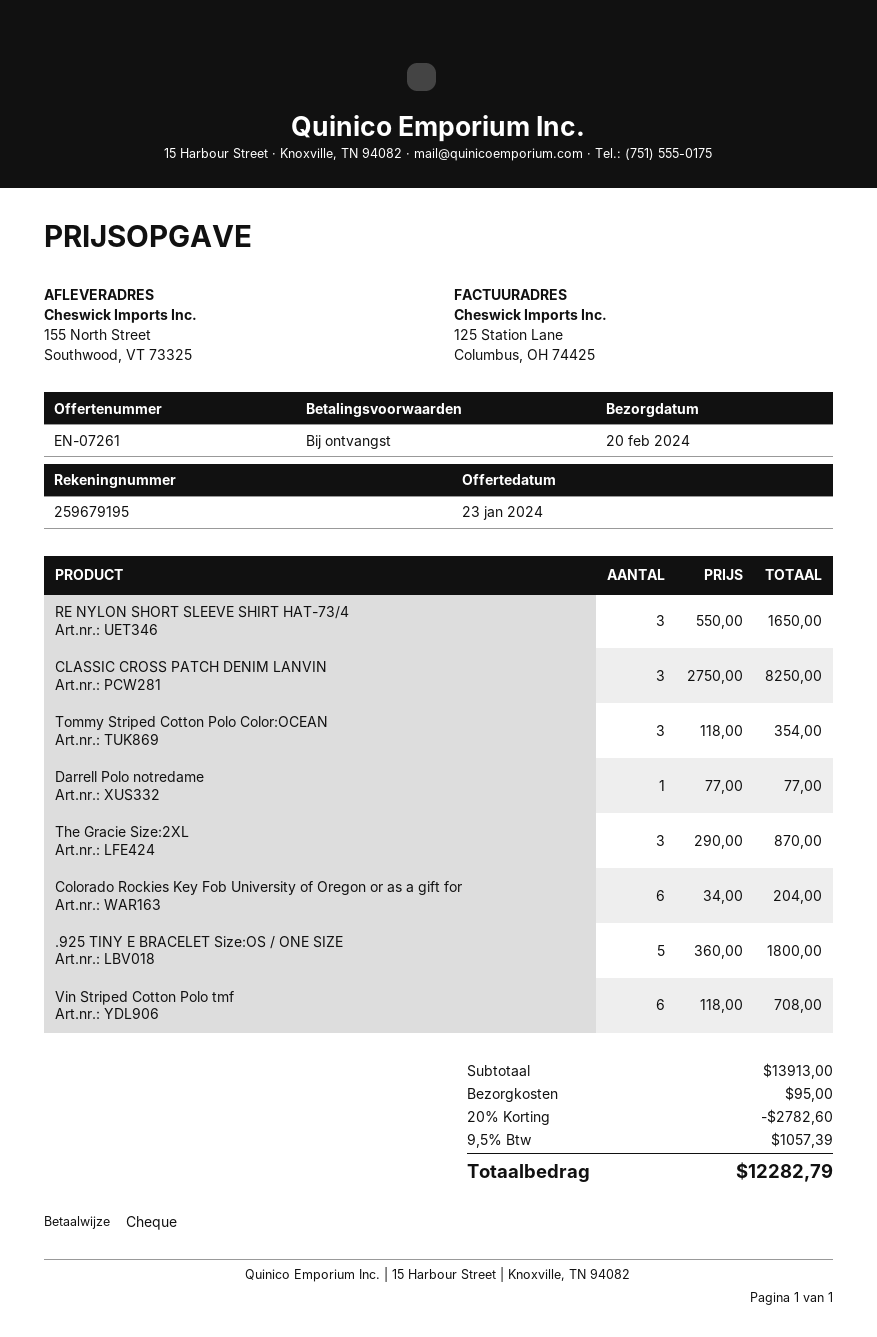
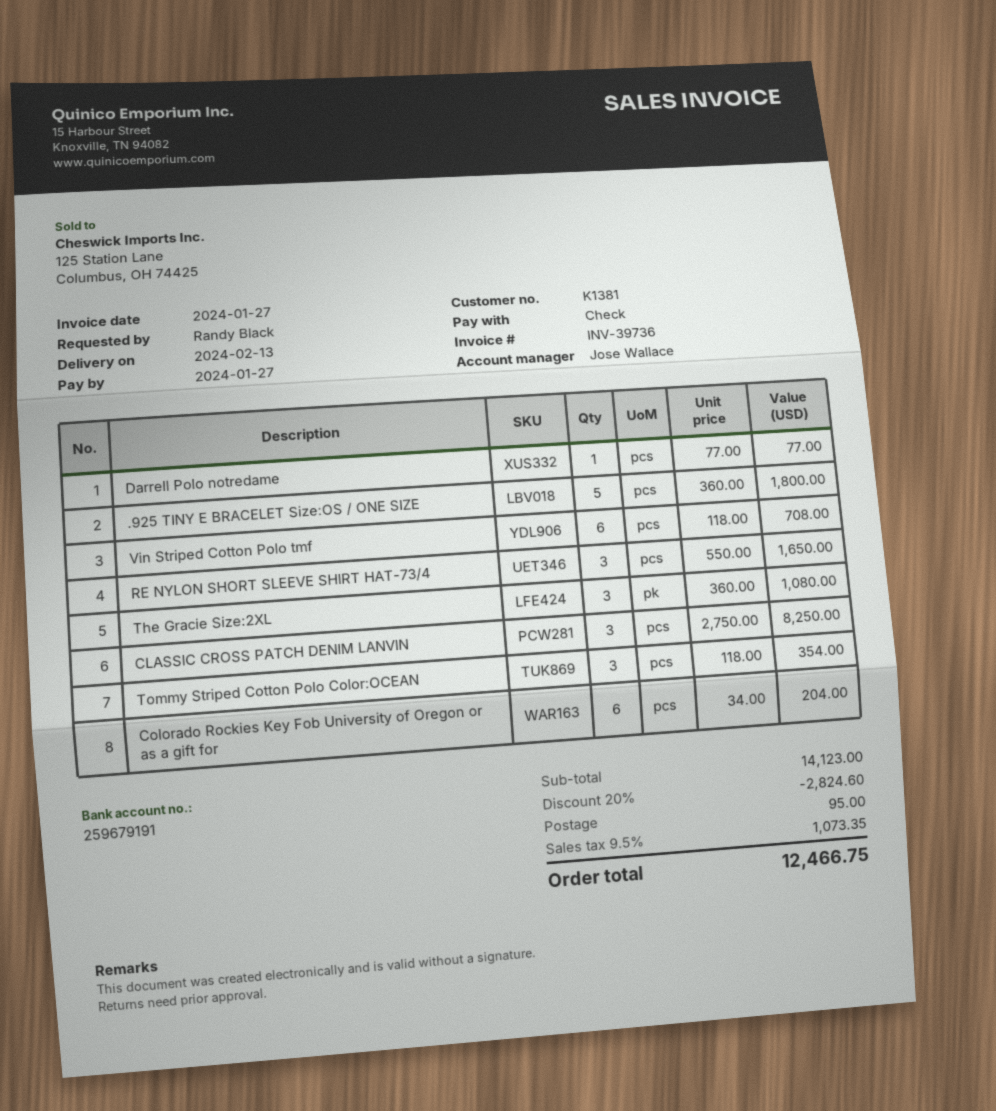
delivery date: 2024-02-20 -> 2024-02-13
bank account: 259679195 -> 259679191
The Gracie Size:2XL: 3 x 290.00 = 870.00 -> 3 x 360.00 = 1080.00
subtotal: 13913.00 -> 14123.00
discount: 20% = 2782.60 -> 20% = 2824.60
tax: 9.5% = 1057.39 -> 9.5% = 1073.35
total: 12282.79 -> 12466.75

